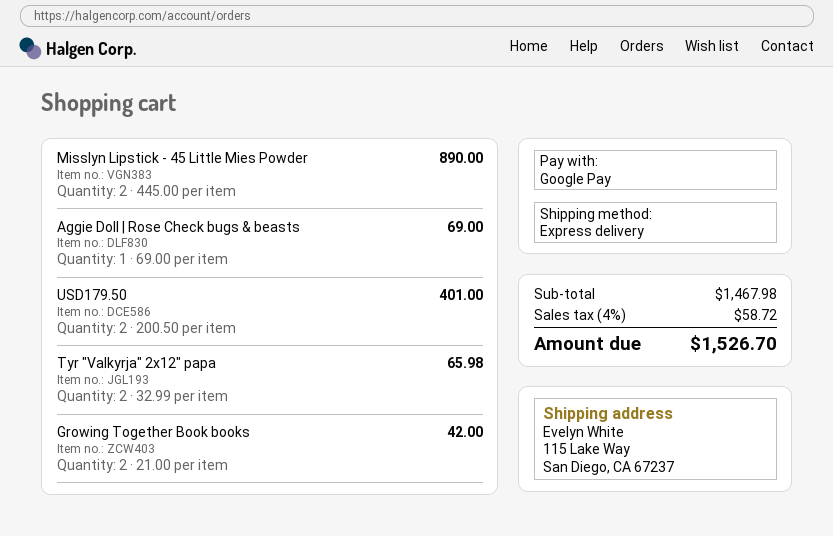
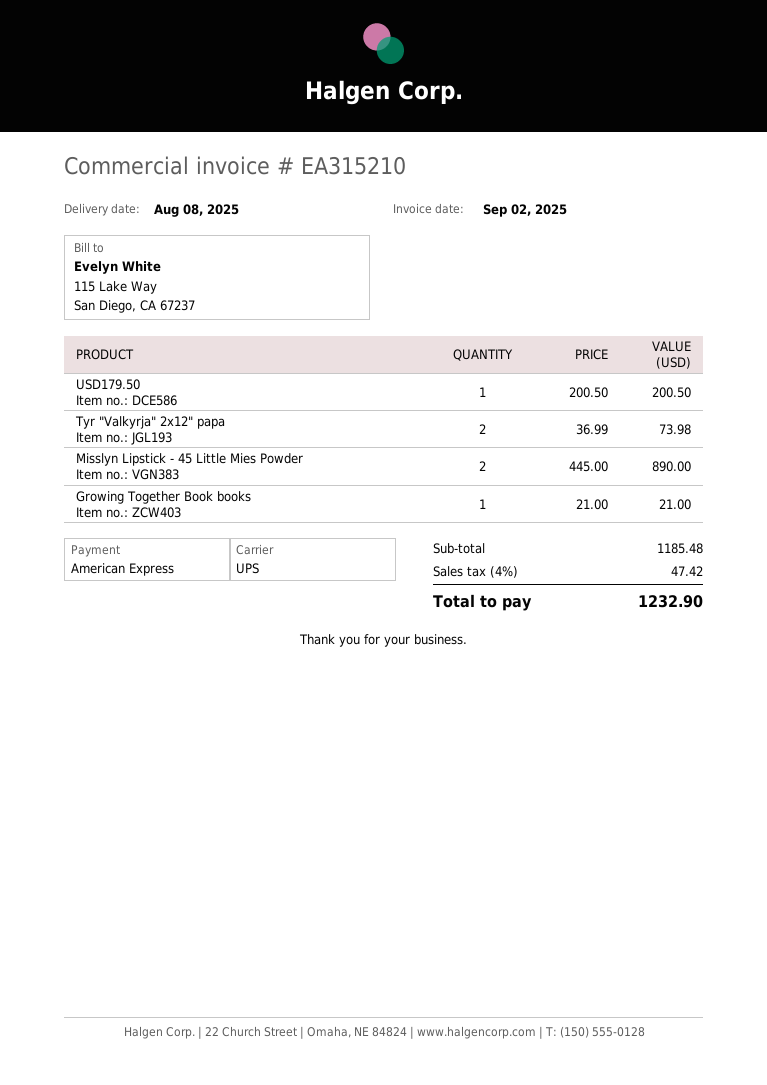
payment method: Google Pay -> American Express
shipping method: express -> UPS
Aggie Doll | Rose Check bugs & beasts: 1 x 69.00 = 69.00 -> none
USD179.50: 2 x 200.50 = 401.00 -> 1 x 200.50 = 200.50
Tyr "Valkyrja" 2x12" papa: 2 x 32.99 = 65.98 -> 2 x 36.99 = 73.98
Growing Together Book books: 2 x 21.00 = 42.00 -> 1 x 21.00 = 21.00
subtotal: 1467.98 -> 1185.48
tax: 4% = 58.72 -> 4% = 47.42
total: 1526.70 -> 1232.90

